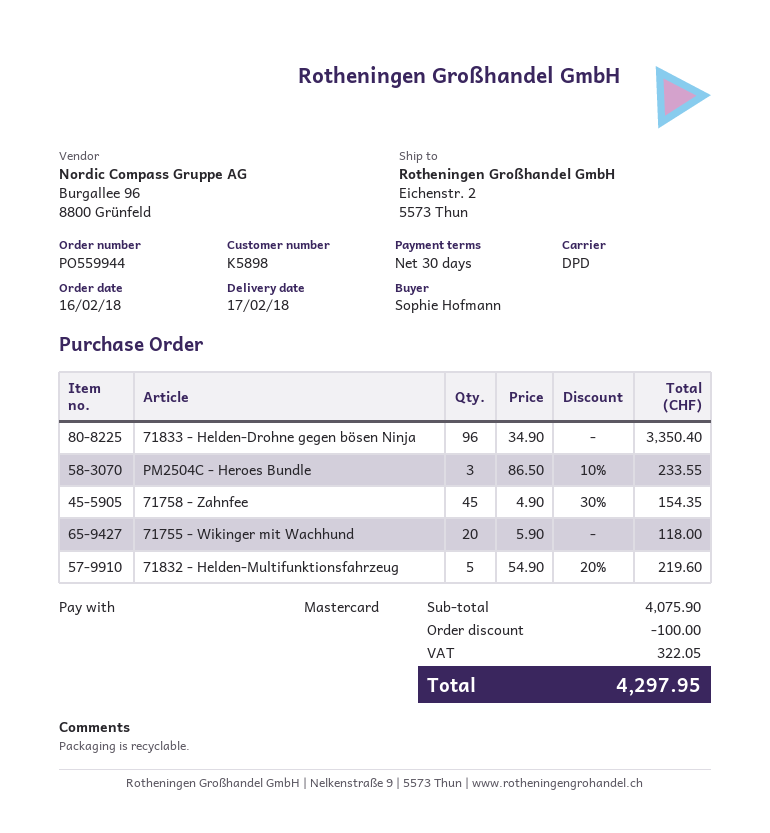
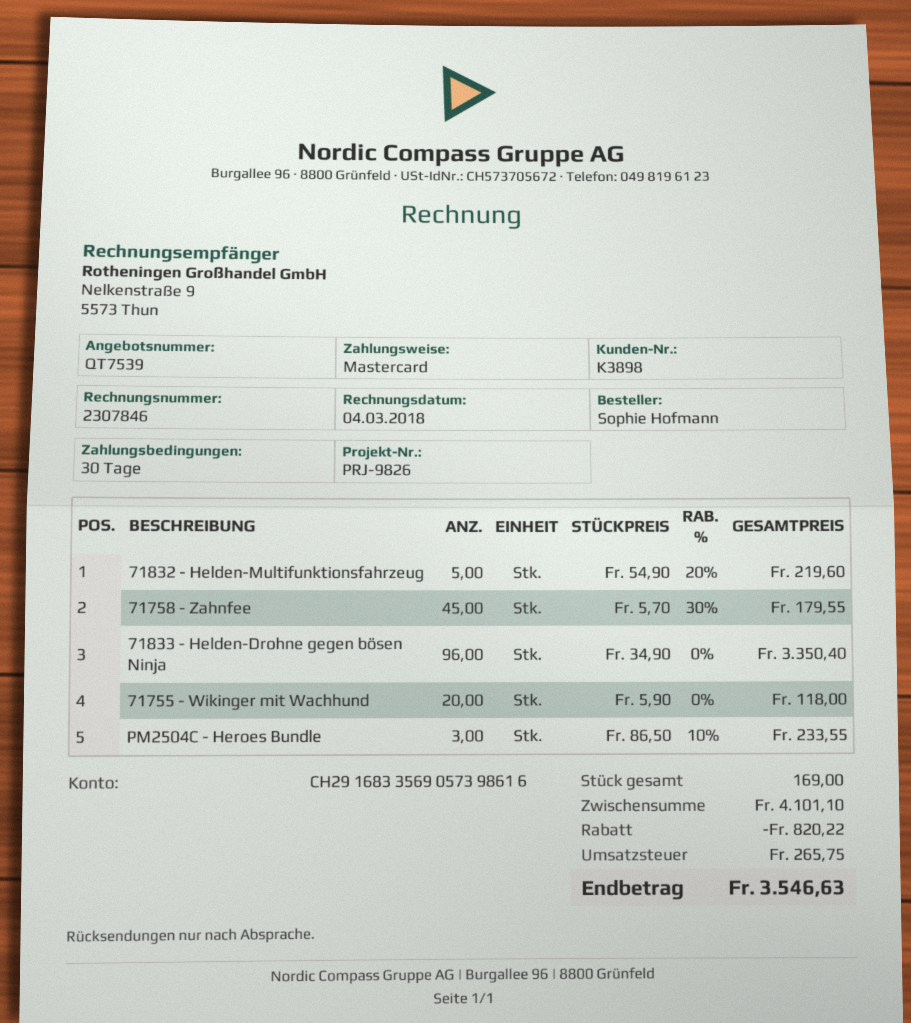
customer number: K5898 -> K3898
71758 - Zahnfee: 45 x 4.90 - 30% = 154.35 -> 45 x 5.70 - 30% = 179.55
subtotal: 4075.90 -> 4101.10
discount: 100.00 -> 820.22
tax: 322.05 -> 265.75
total: 4297.95 -> 3546.63

